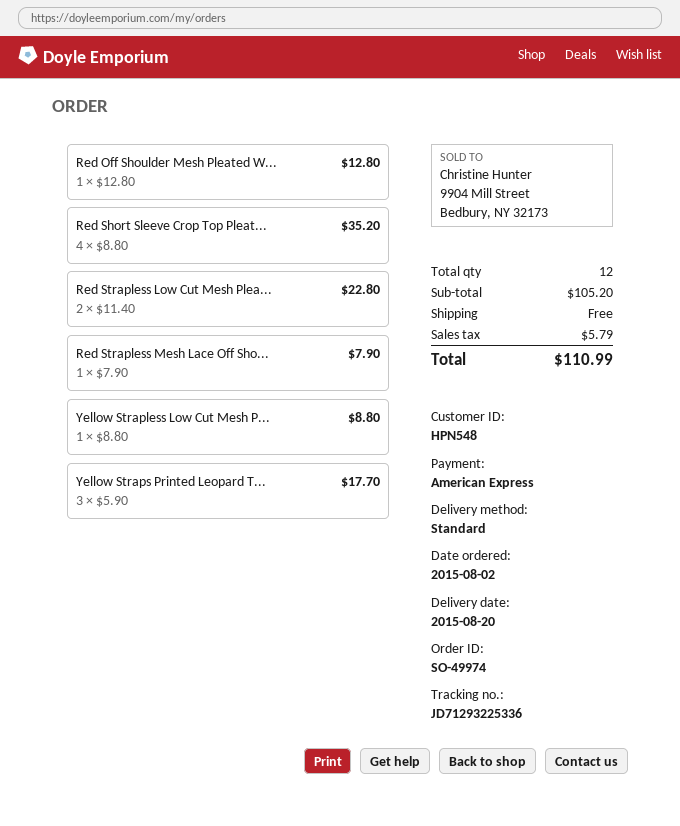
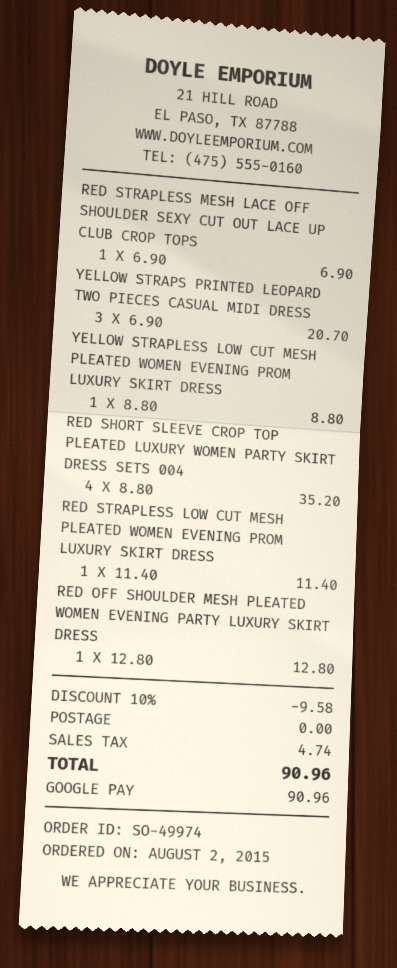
payment method: American Express -> Google Pay
Red Strapless Low Cut Mesh Plea...: 2 x 11.40 = 22.80 -> 1 x 11.40 = 11.40
Red Strapless Mesh Lace Off Sho...: 1 x 7.90 = 7.90 -> 1 x 6.90 = 6.90
Yellow Straps Printed Leopard T...: 3 x 5.90 = 17.70 -> 3 x 6.90 = 20.70
discount: none -> 10% = 9.58
tax: 5.79 -> 4.74
total: 110.99 -> 90.96

